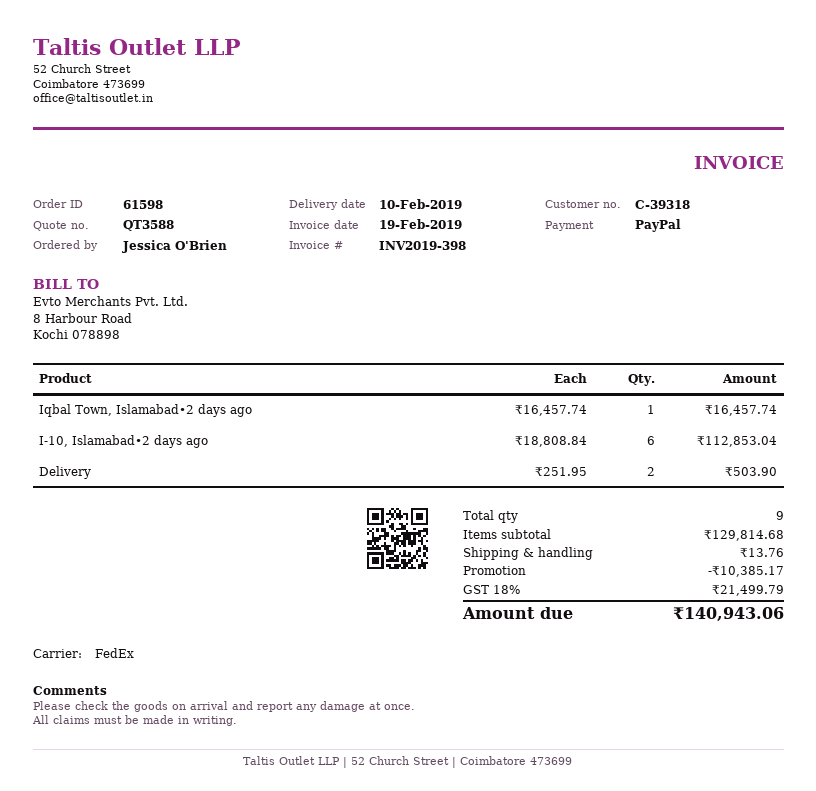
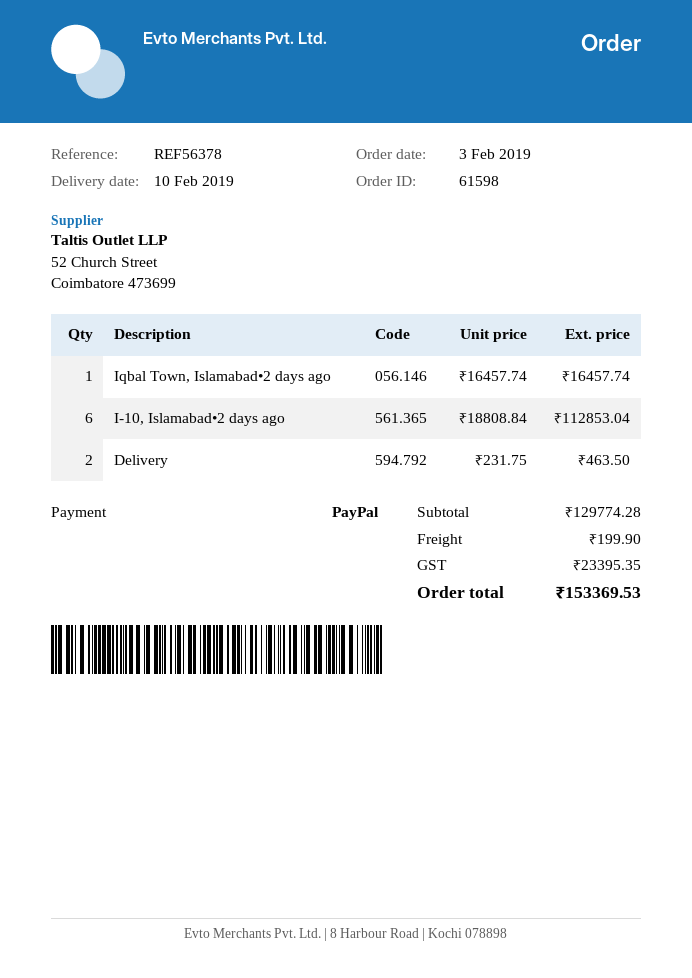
Delivery: 2 x 251.95 = 503.90 -> 2 x 231.75 = 463.50
subtotal: 129814.68 -> 129774.28
discount: 10385.17 -> none
shipping: 13.76 -> 199.90
tax: 21499.79 -> 23395.35
total: 140943.06 -> 153369.53

